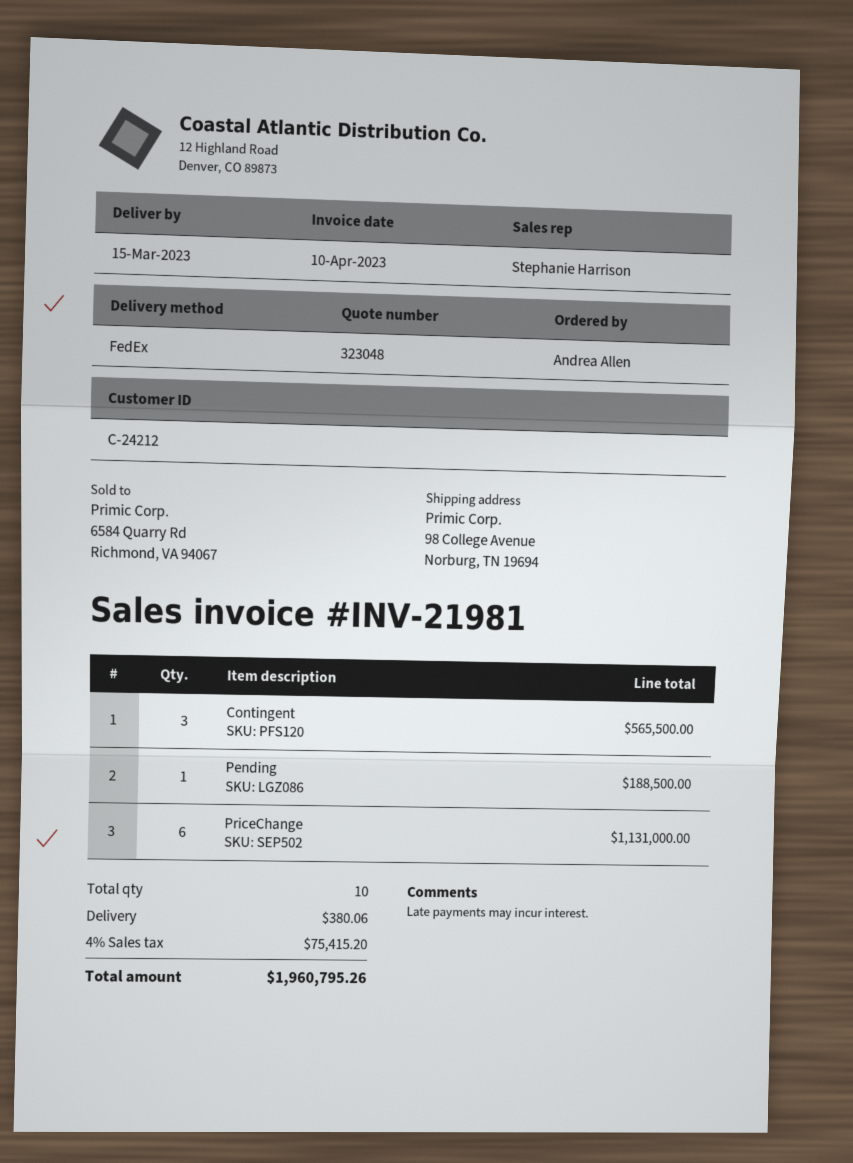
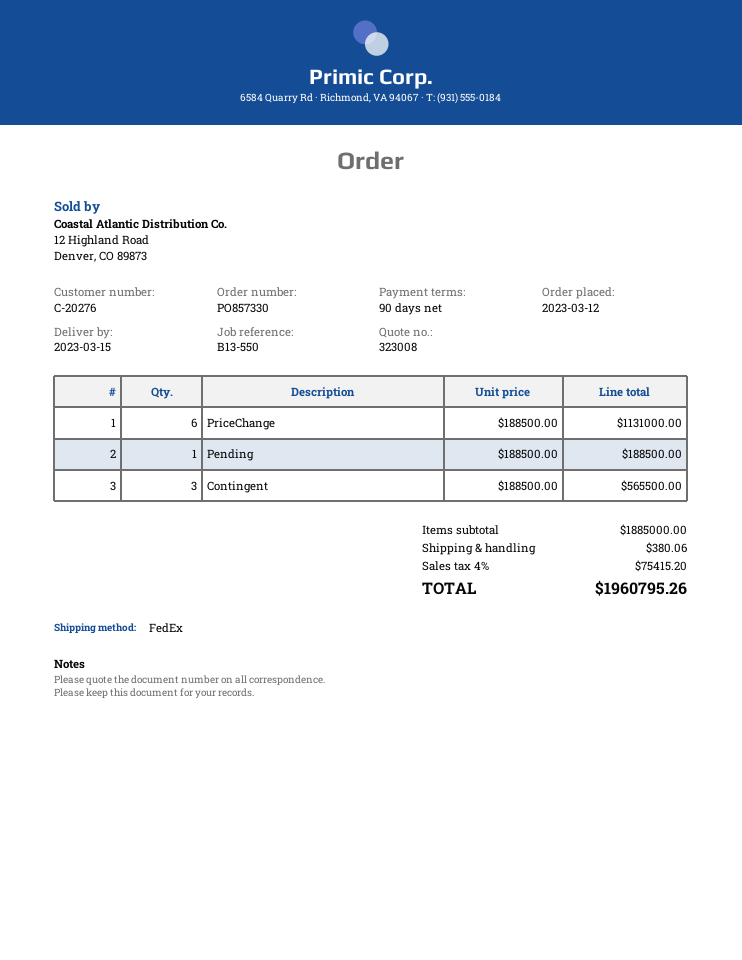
quote number: 323048 -> 323008
customer number: C-24212 -> C-20276

